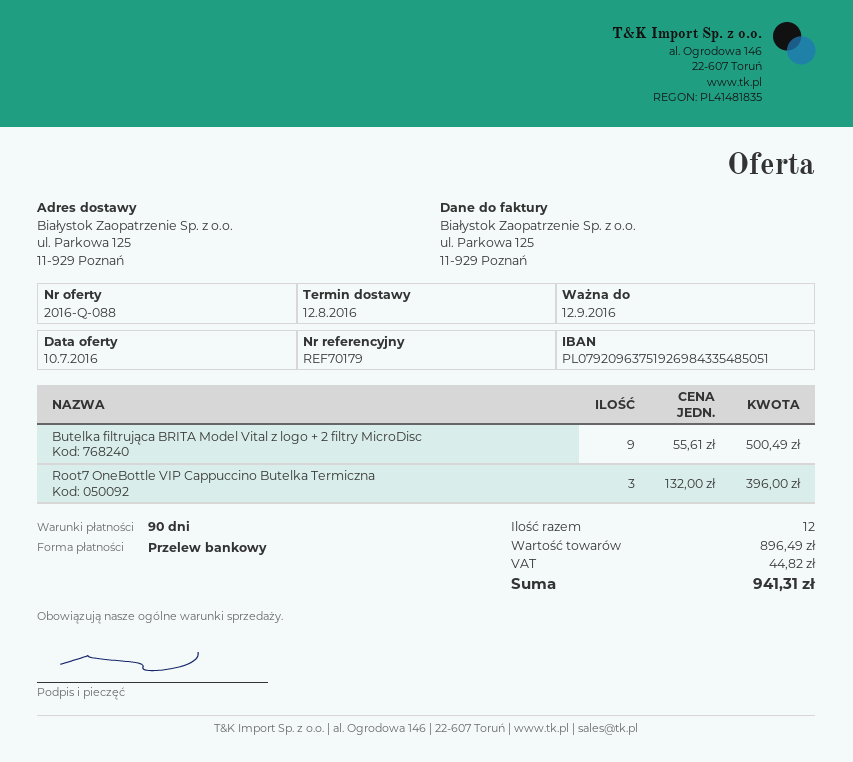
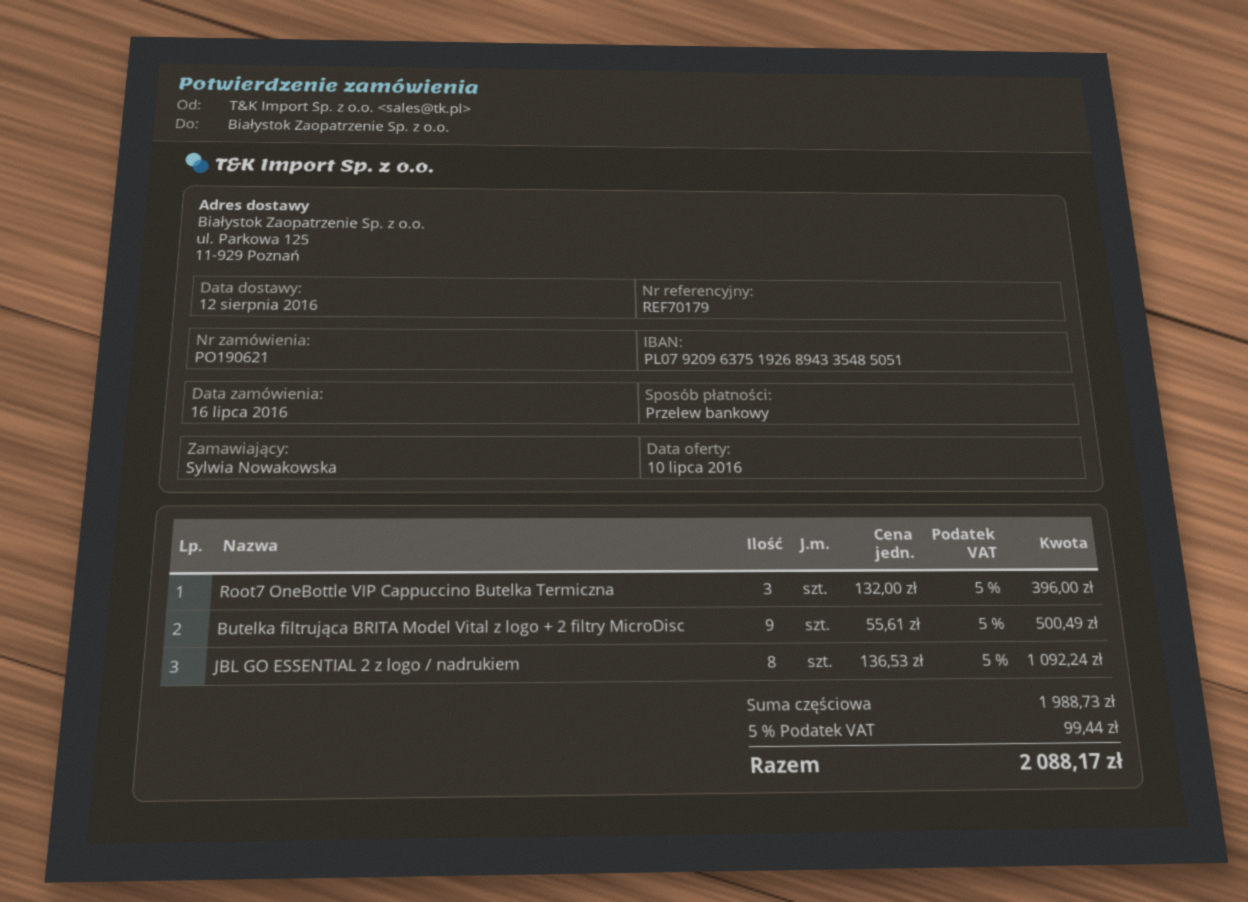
bank account: PL07920963751926984335485051 -> PL07920963751926894335485051
JBL GO ESSENTIAL 2 z logo / nadrukiem: none -> 8 x 136.53 = 1092.24
subtotal: 896.49 -> 1988.73
tax: 44.82 -> 99.44
total: 941.31 -> 2088.17

